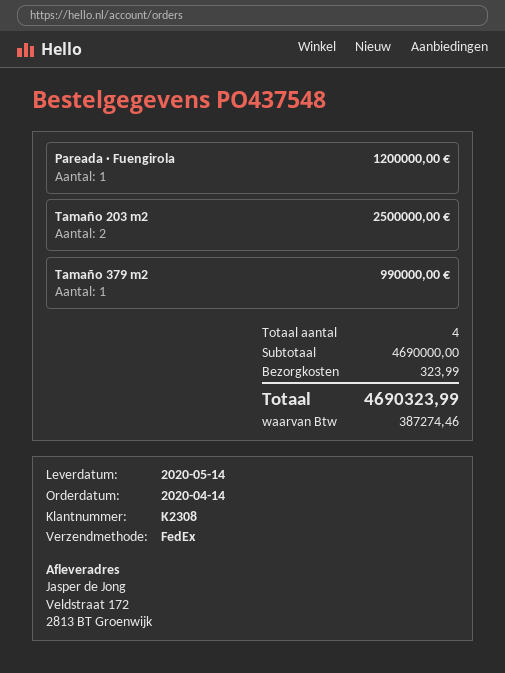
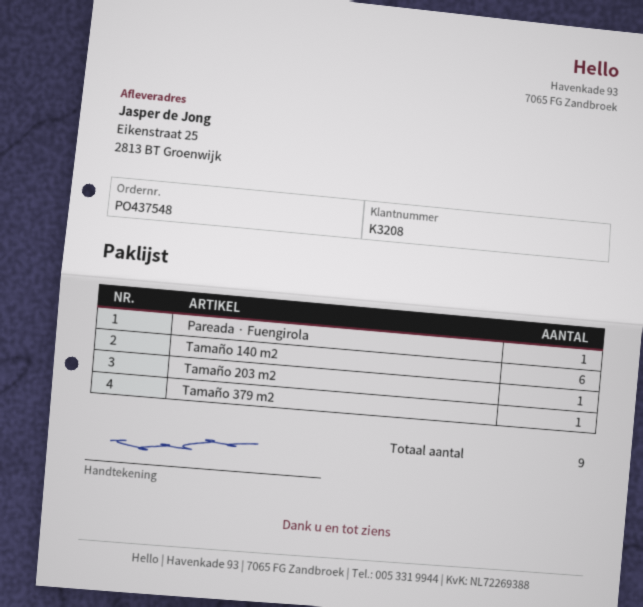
customer number: K2308 -> K3208
ship to: Veldstraat 172, 2813 BT Groenwijk -> Eikenstraat 25, 2813 BT Groenwijk
Tamaño 203 m2: 2 -> 1
Tamaño 140 m2: none -> 6
total quantity: 4 -> 9

